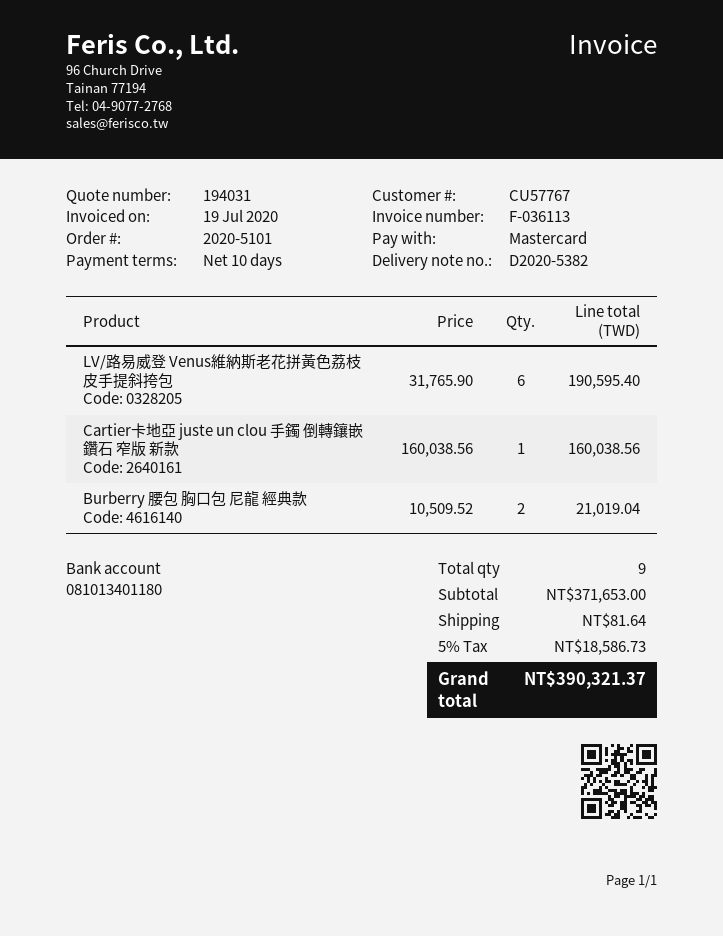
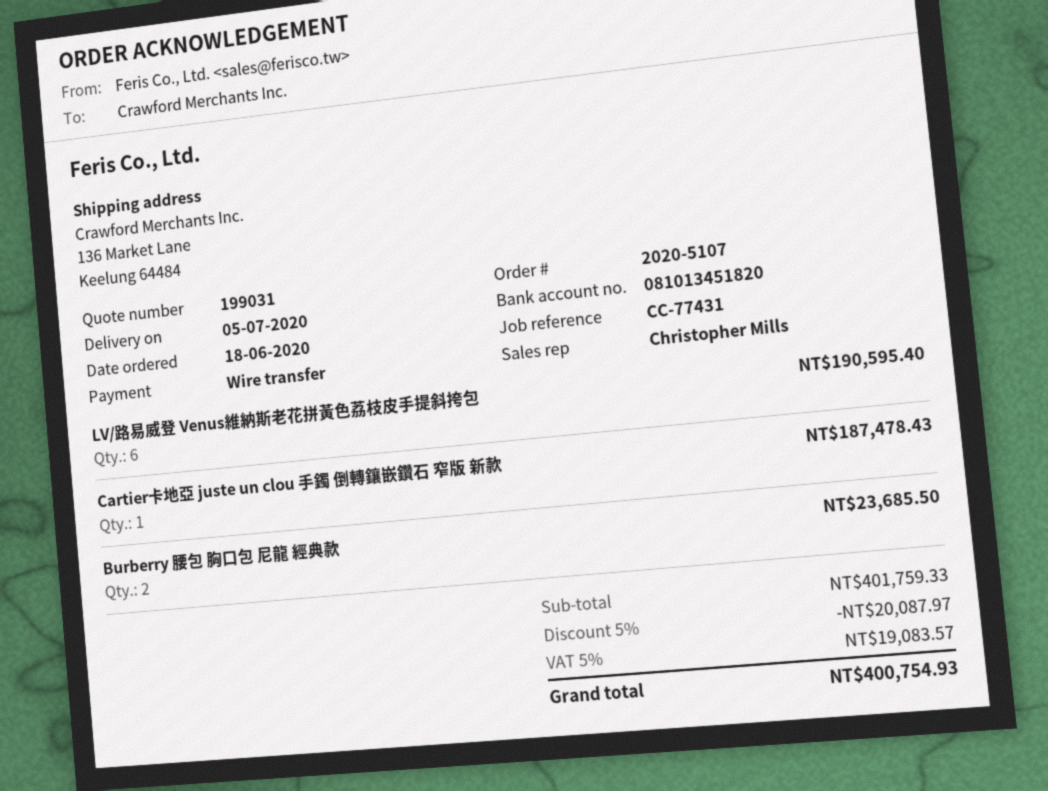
quote number: 194031 -> 199031
order number: 2020-5101 -> 2020-5107
payment method: Mastercard -> bank transfer
bank account: 081013401180 -> 081013451820
Cartier卡地亞 juste un clou 手鐲 倒轉鑲嵌鑽石 窄版 新款: 1 for 160038.56 -> 1 for 187478.43
Burberry 腰包 胸口包 尼龍 經典款: 2 for 21019.04 -> 2 for 23685.50
subtotal: 371653.00 -> 401759.33
discount: none -> 5% = 20087.97
shipping: 81.64 -> none
tax: 5% = 18586.73 -> 5% = 19083.57
total: 390321.37 -> 400754.93

